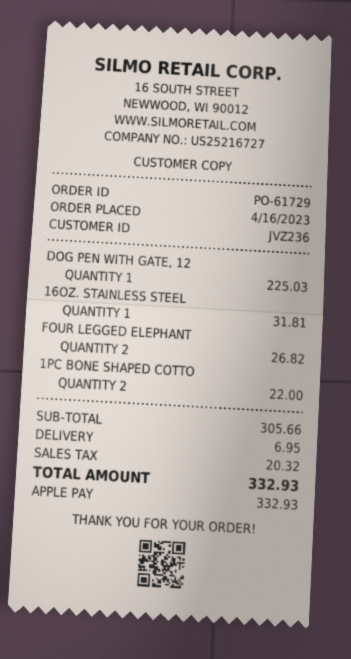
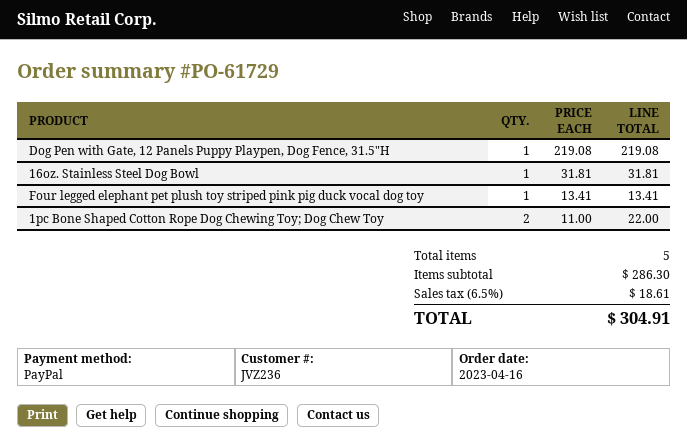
payment method: Apple Pay -> PayPal
DOG PEN WITH GATE, 12: 1 for 225.03 -> 1 for 219.08
FOUR LEGGED ELEPHANT: 2 for 26.82 -> 1 for 13.41
subtotal: 305.66 -> 286.30
shipping: 6.95 -> none
tax: 20.32 -> 18.61
total: 332.93 -> 304.91

